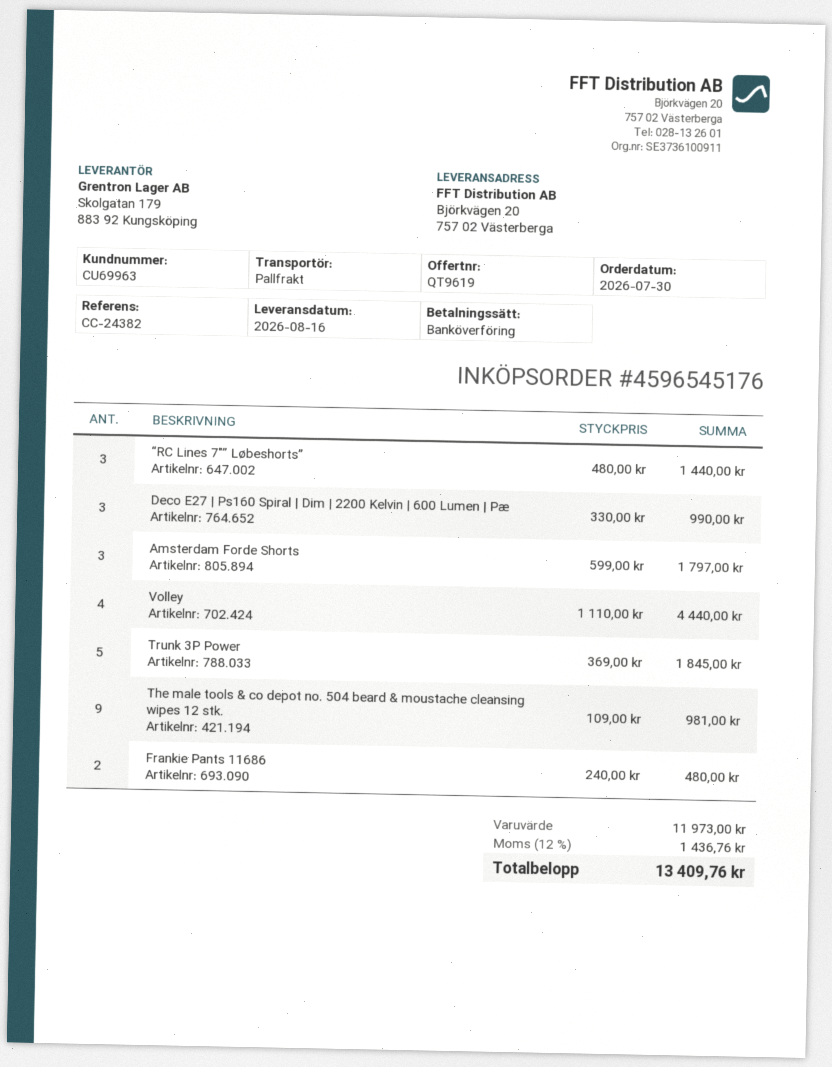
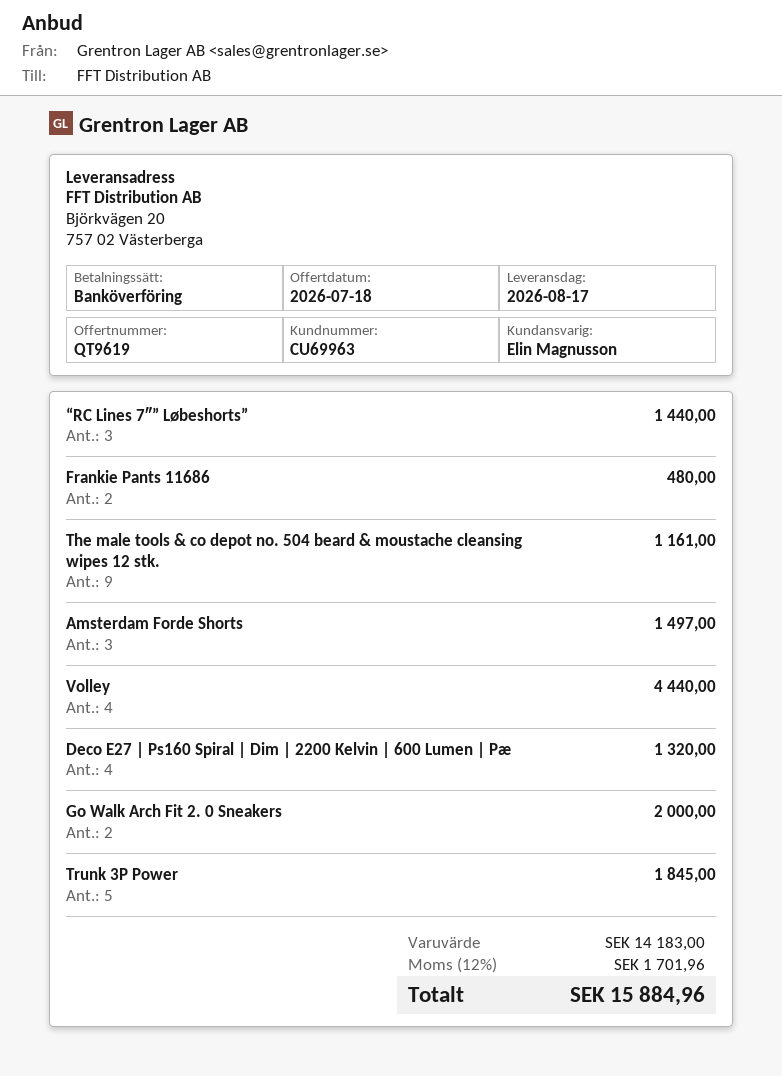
delivery date: 2026-08-16 -> 2026-08-17
Deco E27 | Ps160 Spiral | Dim | 2200 Kelvin | 600 Lumen | Pæ: 3 for 990.00 -> 4 for 1320.00
Amsterdam Forde Shorts: 3 for 1797.00 -> 3 for 1497.00
The male tools & co depot no. 504 beard & moustache cleansing wipes 12 stk.: 9 for 981.00 -> 9 for 1161.00
Go Walk Arch Fit 2. 0 Sneakers: none -> 2 for 2000.00
subtotal: 11973.00 -> 14183.00
tax: 12% = 1436.76 -> 12% = 1701.96
total: 13409.76 -> 15884.96

